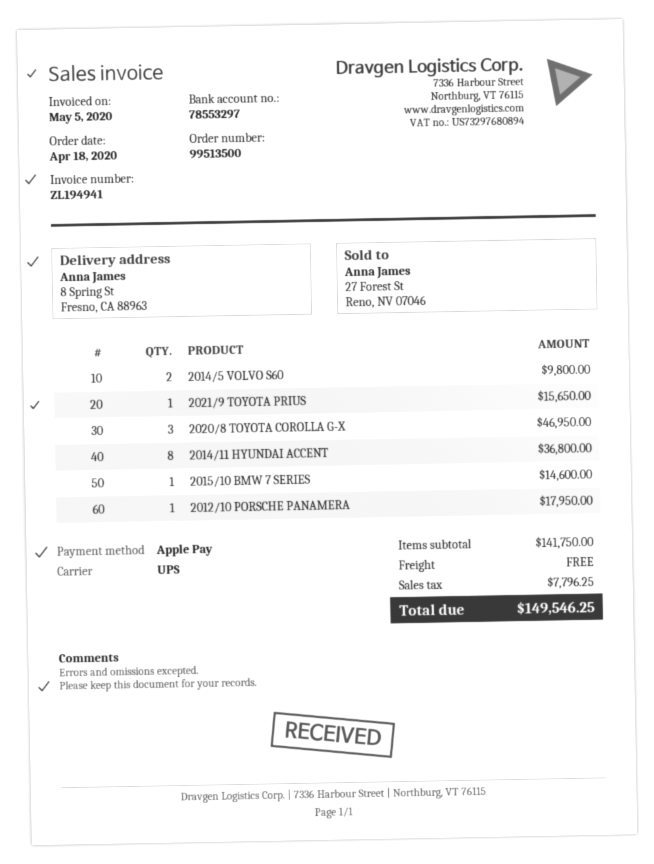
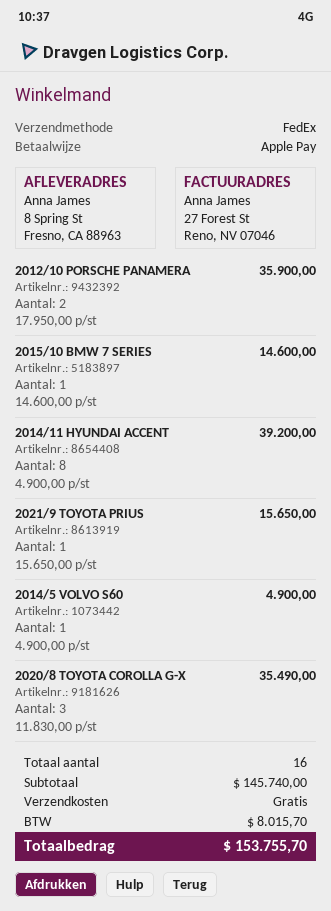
shipping method: UPS -> FedEx
2014/5 VOLVO S60: 2 for 9800.00 -> 1 for 4900.00
2020/8 TOYOTA COROLLA G-X: 3 for 46950.00 -> 3 for 35490.00
2014/11 HYUNDAI ACCENT: 8 for 36800.00 -> 8 for 39200.00
2012/10 PORSCHE PANAMERA: 1 for 17950.00 -> 2 for 35900.00
subtotal: 141750.00 -> 145740.00
tax: 7796.25 -> 8015.70
total: 149546.25 -> 153755.70

